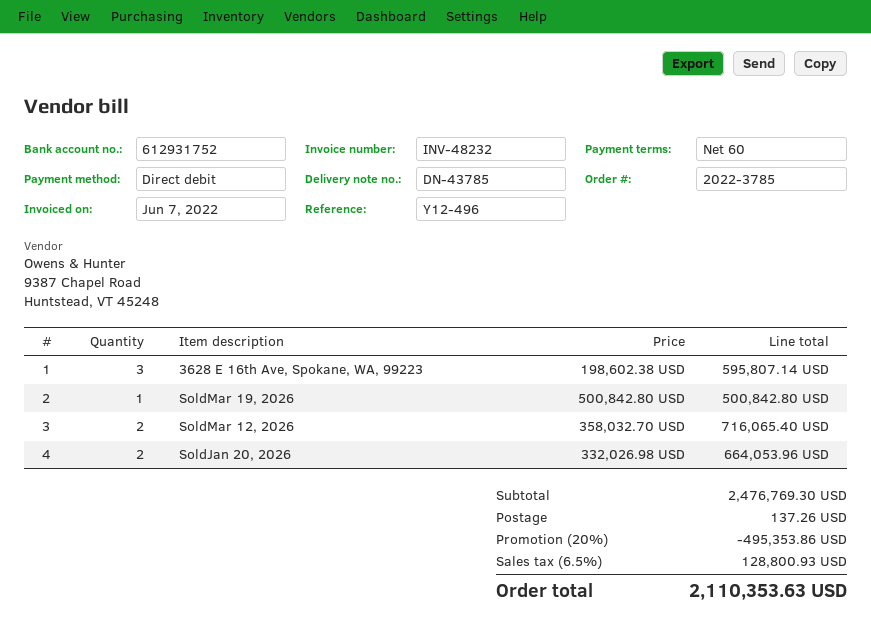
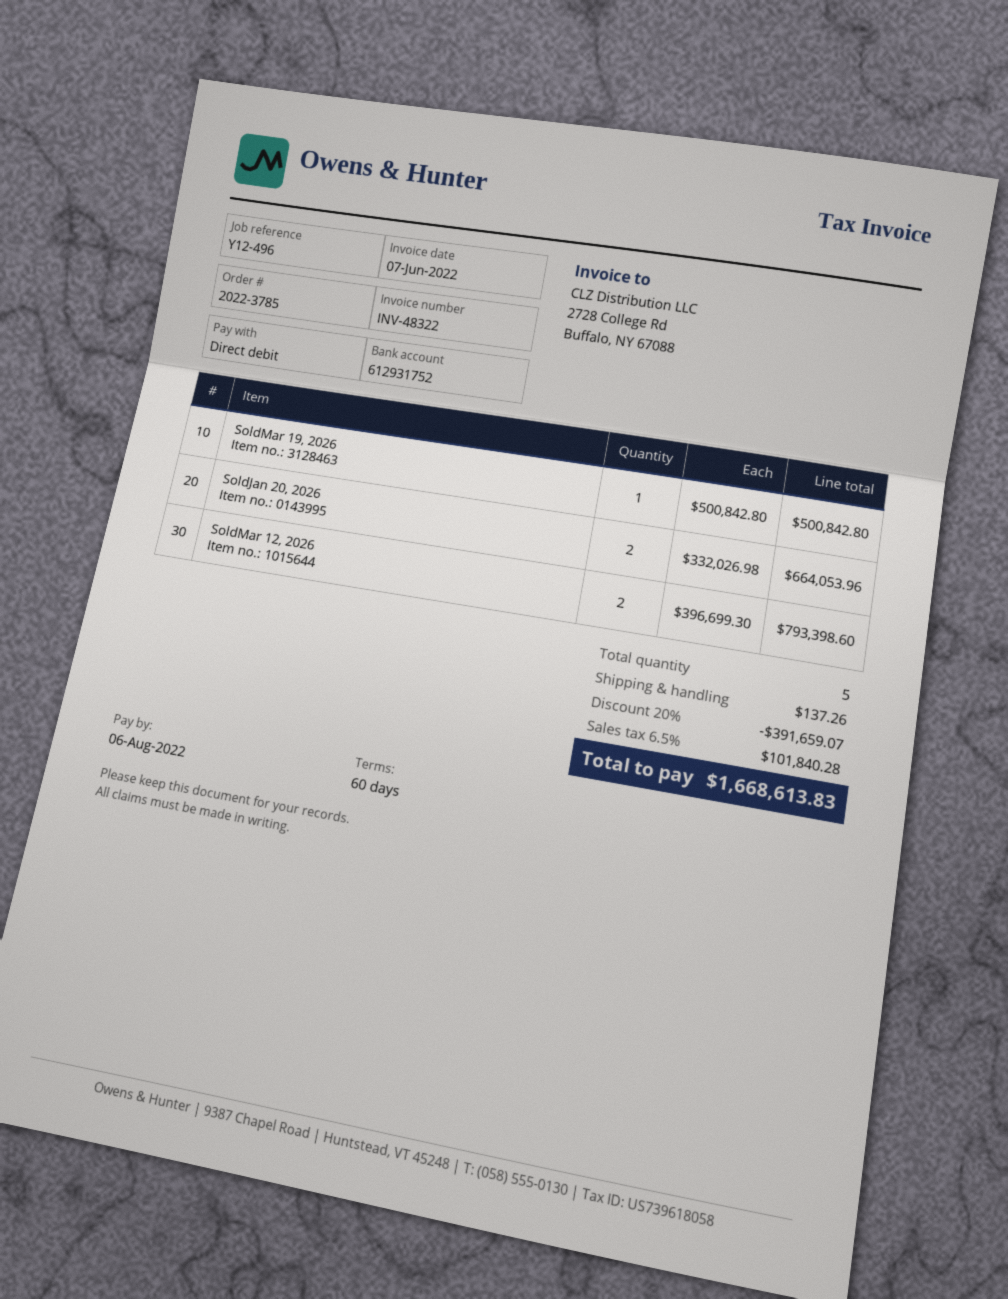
invoice number: INV-48232 -> INV-48322
3628 E 16th Ave, Spokane, WA, 99223: 3 x 198602.38 = 595807.14 -> none
SoldMar 12, 2026: 2 x 358032.70 = 716065.40 -> 2 x 396699.30 = 793398.60
discount: 20% = 495353.86 -> 20% = 391659.07
tax: 6.5% = 128800.93 -> 6.5% = 101840.28
total: 2110353.63 -> 1668613.83

